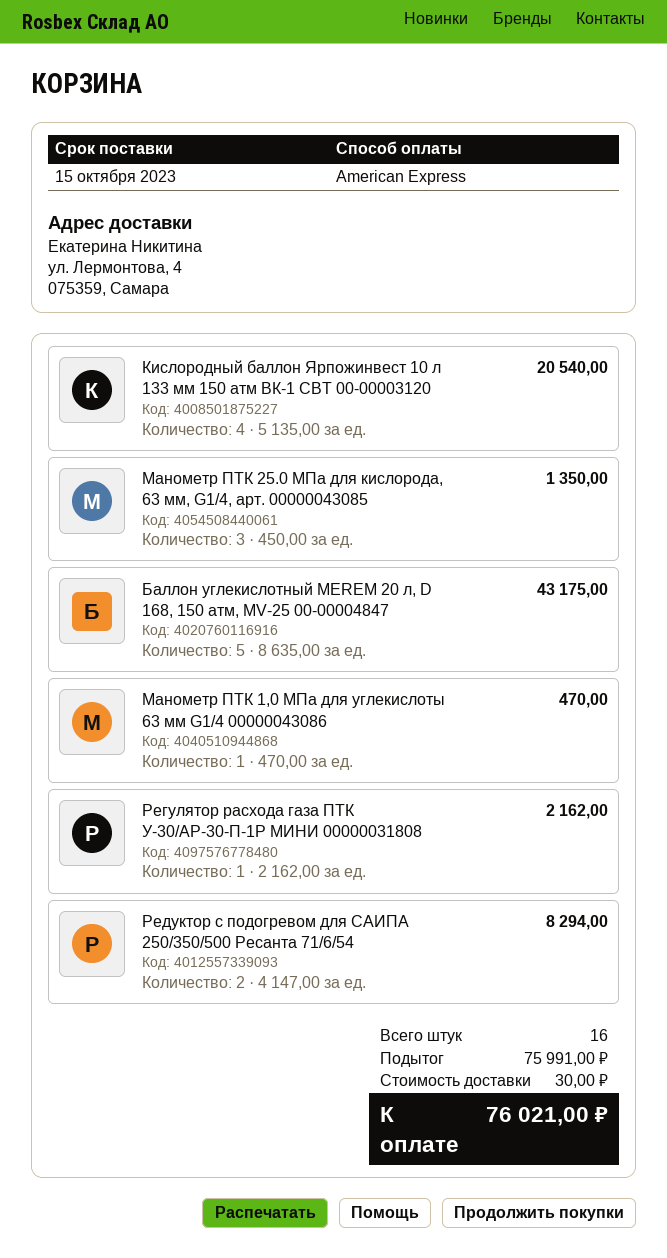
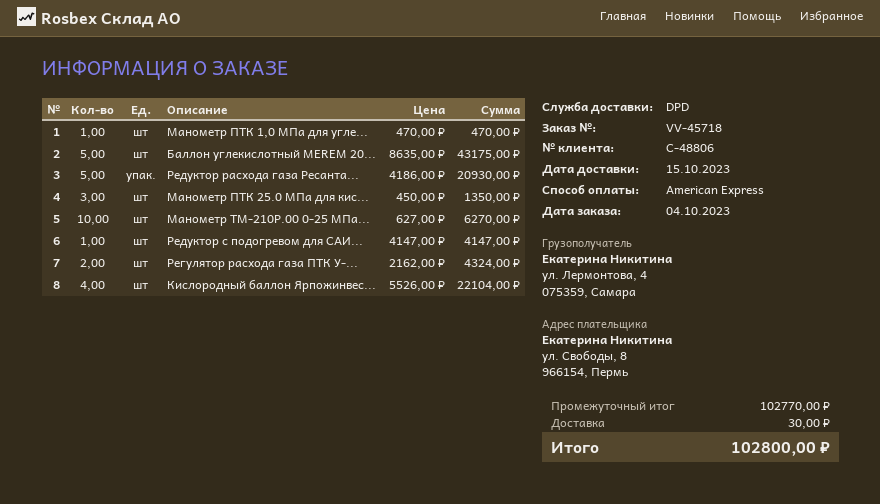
Кислородный баллон Ярпожинвест 10 л 133 мм 150 атм ВК-1 СВТ 00-00003120: 4 x 5135.00 = 20540.00 -> 4 x 5526.00 = 22104.00
Регулятор расхода газа ПТК У-30/АР-30-П-1Р МИНИ 00000031808: 1 x 2162.00 = 2162.00 -> 2 x 2162.00 = 4324.00
Редуктор с подогревом для САИПА 250/350/500 Ресанта 71/6/54: 2 x 4147.00 = 8294.00 -> 1 x 4147.00 = 4147.00
Редуктор расхода газа Ресанта...: none -> 5 x 4186.00 = 20930.00
Манометр ТМ-210Р.00 0-25 МПа...: none -> 10 x 627.00 = 6270.00
subtotal: 75991.00 -> 102770.00
total: 76021.00 -> 102800.00

